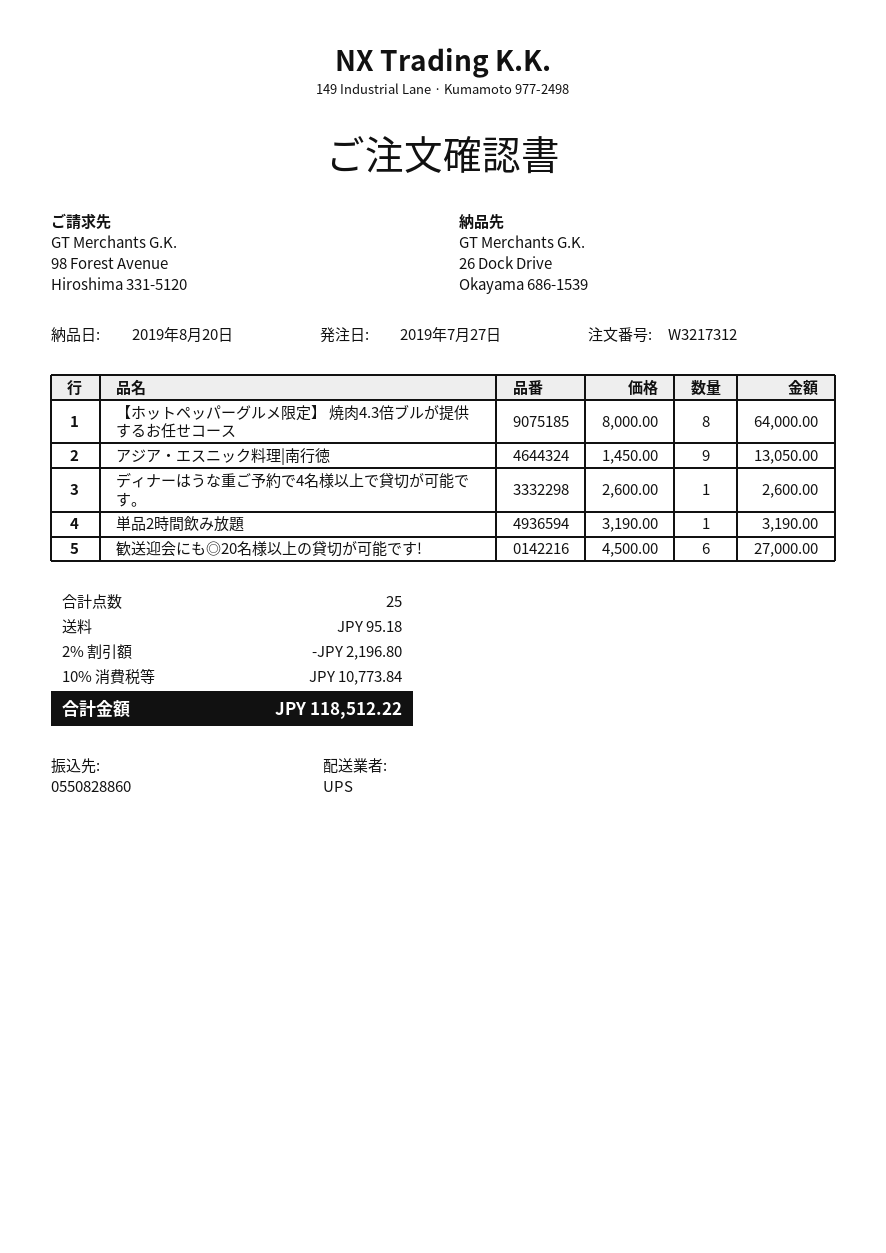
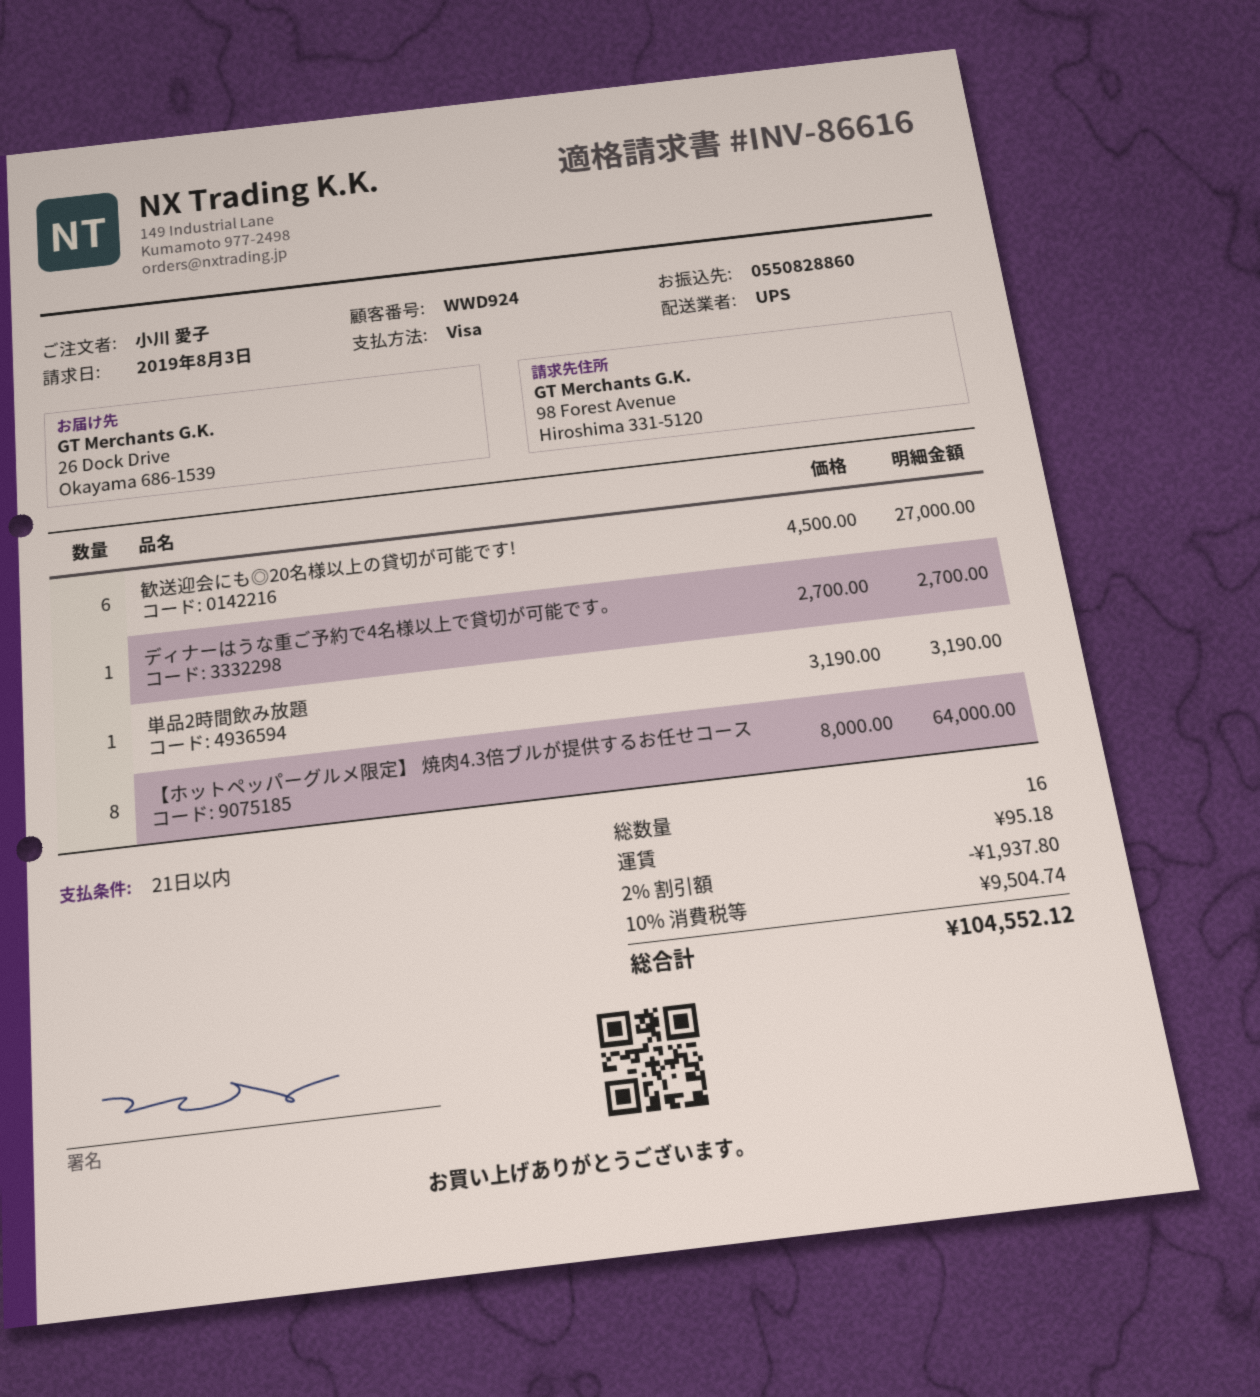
アジア・エスニック料理|南行徳: 9 x 1450.00 = 13050.00 -> none
ディナーはうな重ご予約で4名様以上で貸切が可能です。: 1 x 2600.00 = 2600.00 -> 1 x 2700.00 = 2700.00
total quantity: 25 -> 16
discount: 2% = 2196.80 -> 2% = 1937.80
tax: 10% = 10773.84 -> 10% = 9504.74
total: 118512.22 -> 104552.12

